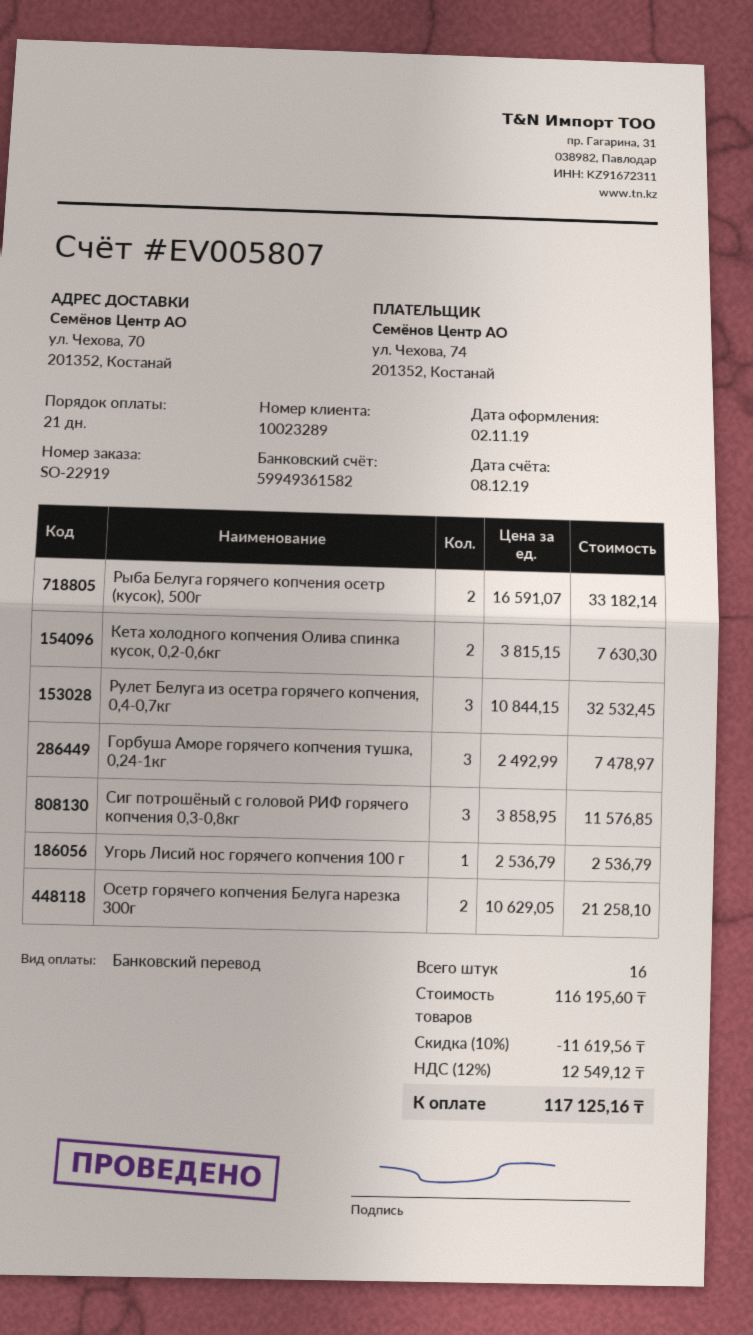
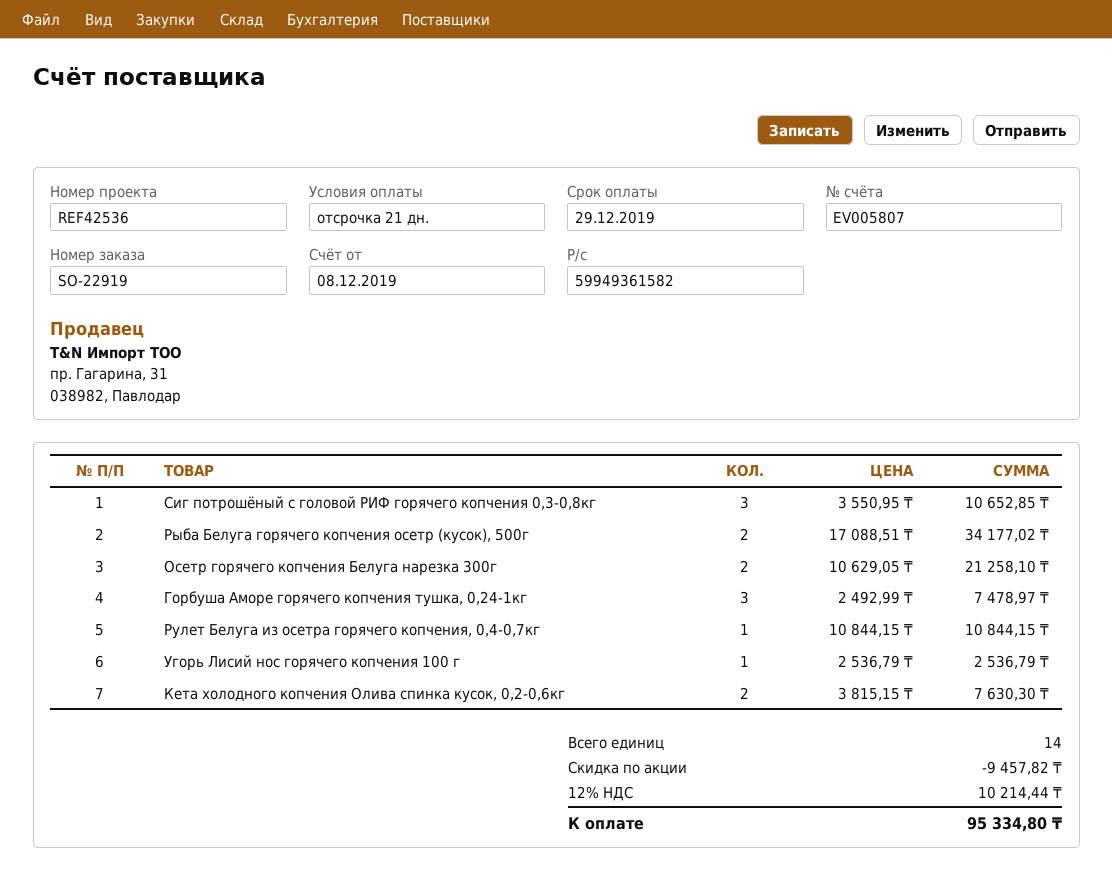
Рыба Белуга горячего копчения осетр (кусок), 500г: 2 x 16591.07 = 33182.14 -> 2 x 17088.51 = 34177.02
Рулет Белуга из осетра горячего копчения, 0,4-0,7кг: 3 x 10844.15 = 32532.45 -> 1 x 10844.15 = 10844.15
Сиг потрошёный с головой РИФ горячего копчения 0,3-0,8кг: 3 x 3858.95 = 11576.85 -> 3 x 3550.95 = 10652.85
total quantity: 16 -> 14
discount: 11619.56 -> 9457.82
tax: 12% = 12549.12 -> 12% = 10214.44
total: 117125.16 -> 95334.80

